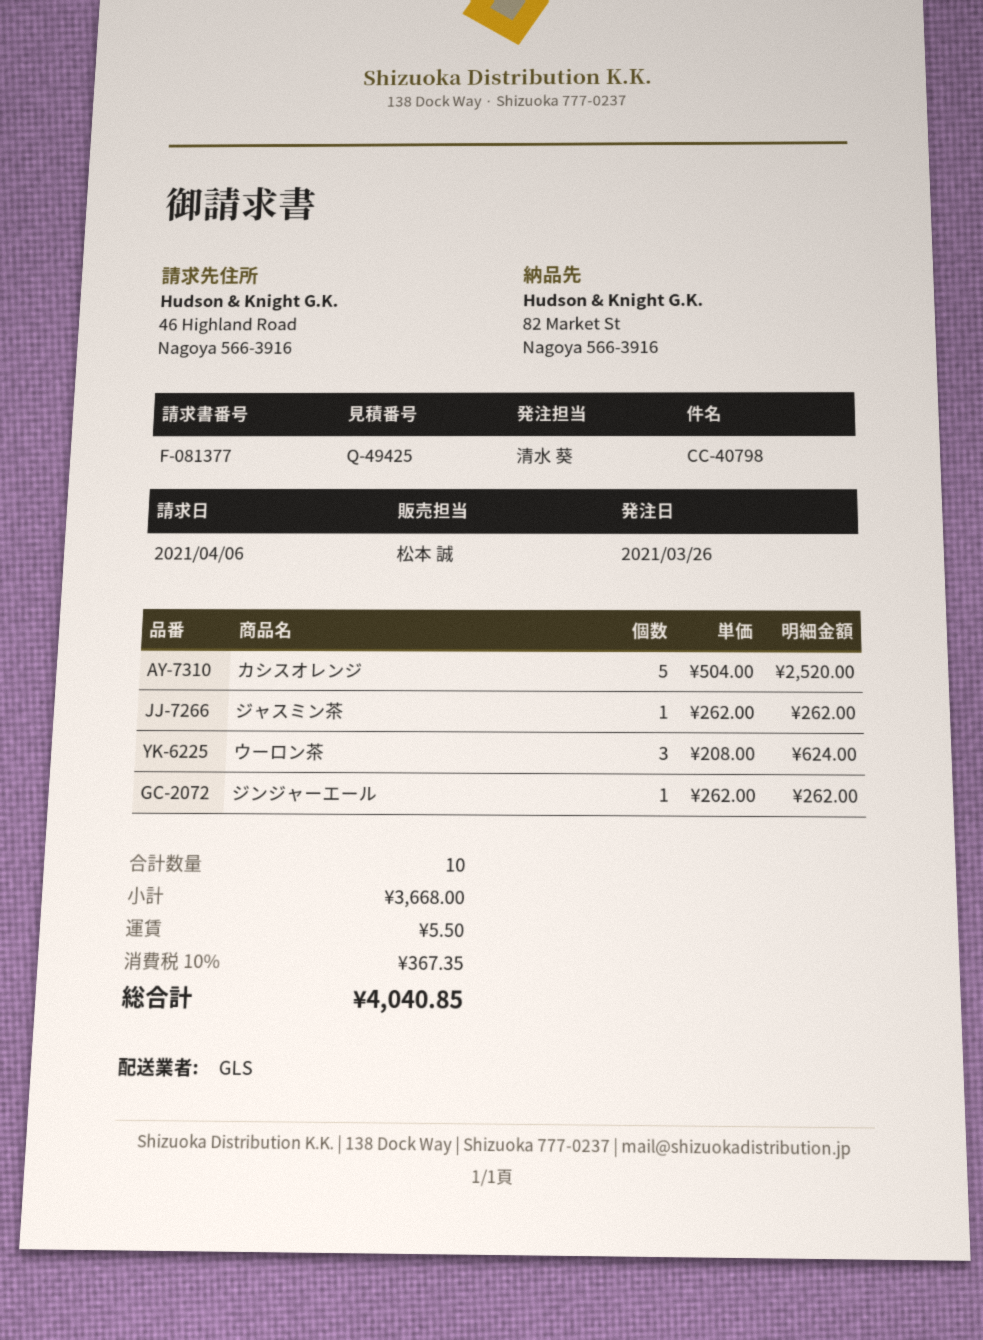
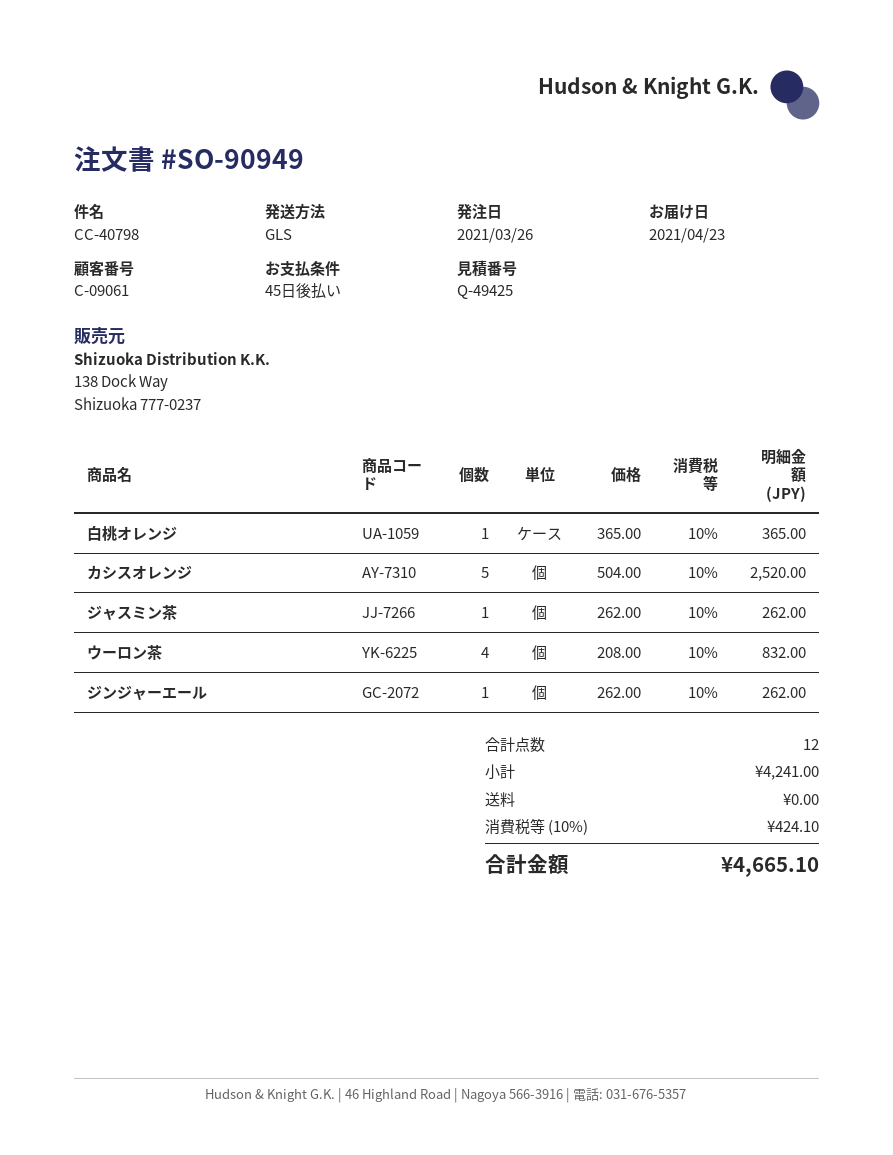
ウーロン茶: 3 x 208.00 = 624.00 -> 4 x 208.00 = 832.00
白桃オレンジ: none -> 1 x 365.00 = 365.00
total quantity: 10 -> 12
subtotal: 3668.00 -> 4241.00
shipping: 5.50 -> 0.00
tax: 10% = 367.35 -> 10% = 424.10
total: 4040.85 -> 4665.10

